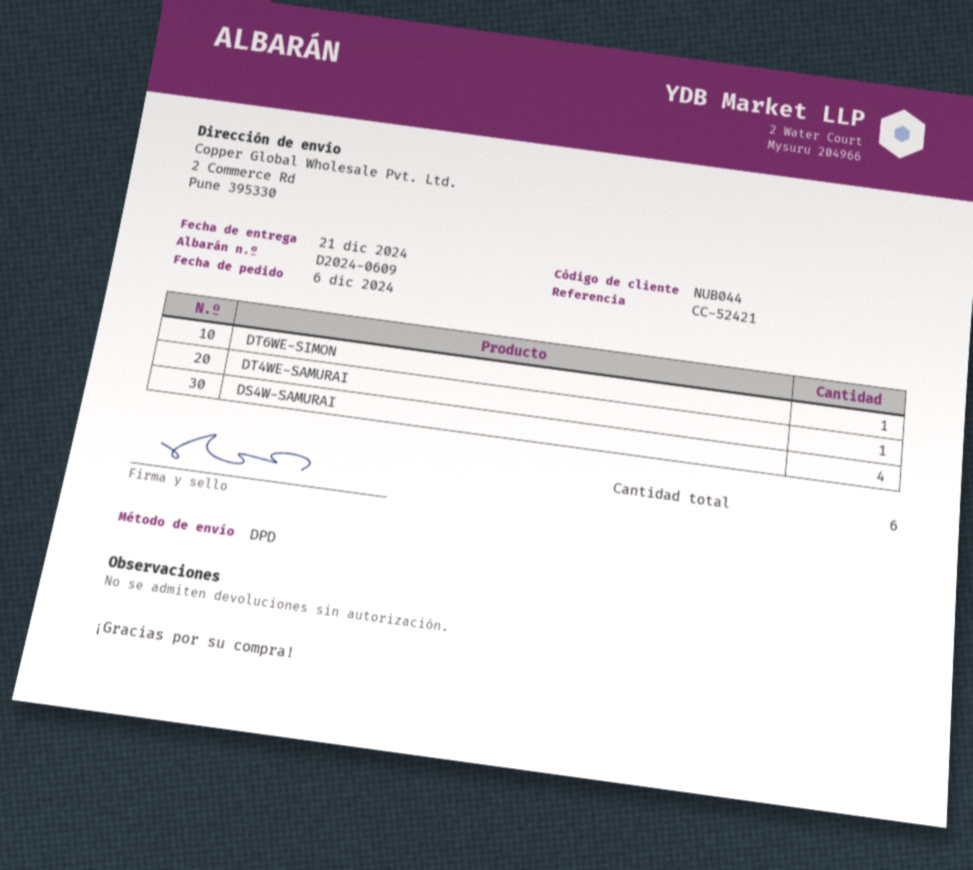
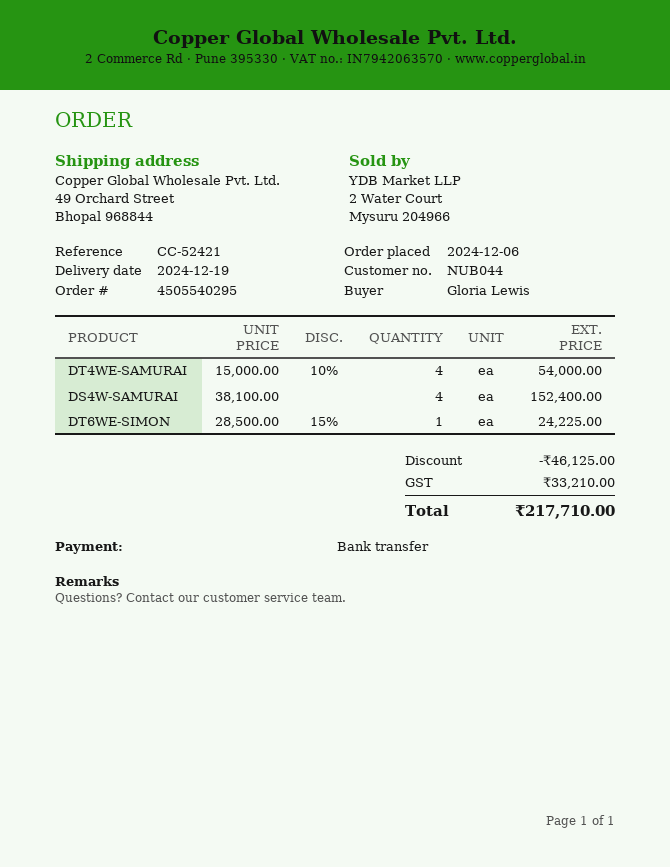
delivery date: 2024-12-21 -> 2024-12-19
ship to: 2 Commerce Rd, Pune 395330 -> 49 Orchard Street, Bhopal 968844
DT4WE-SAMURAI: 1 -> 4

